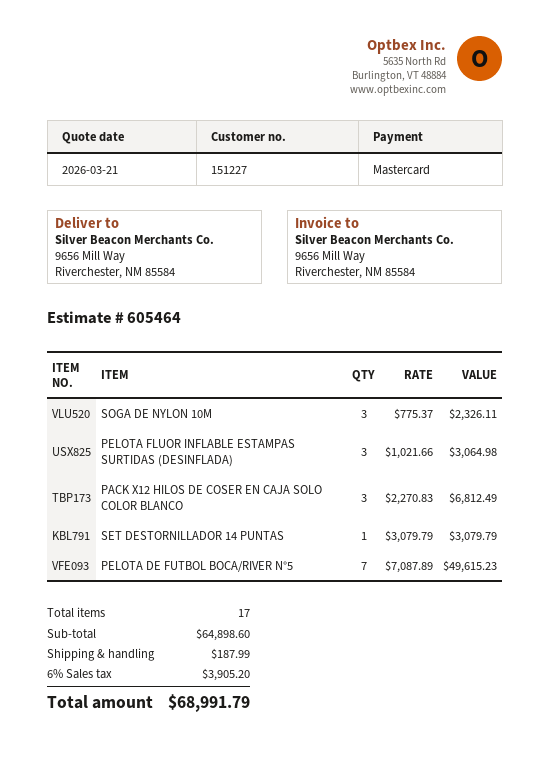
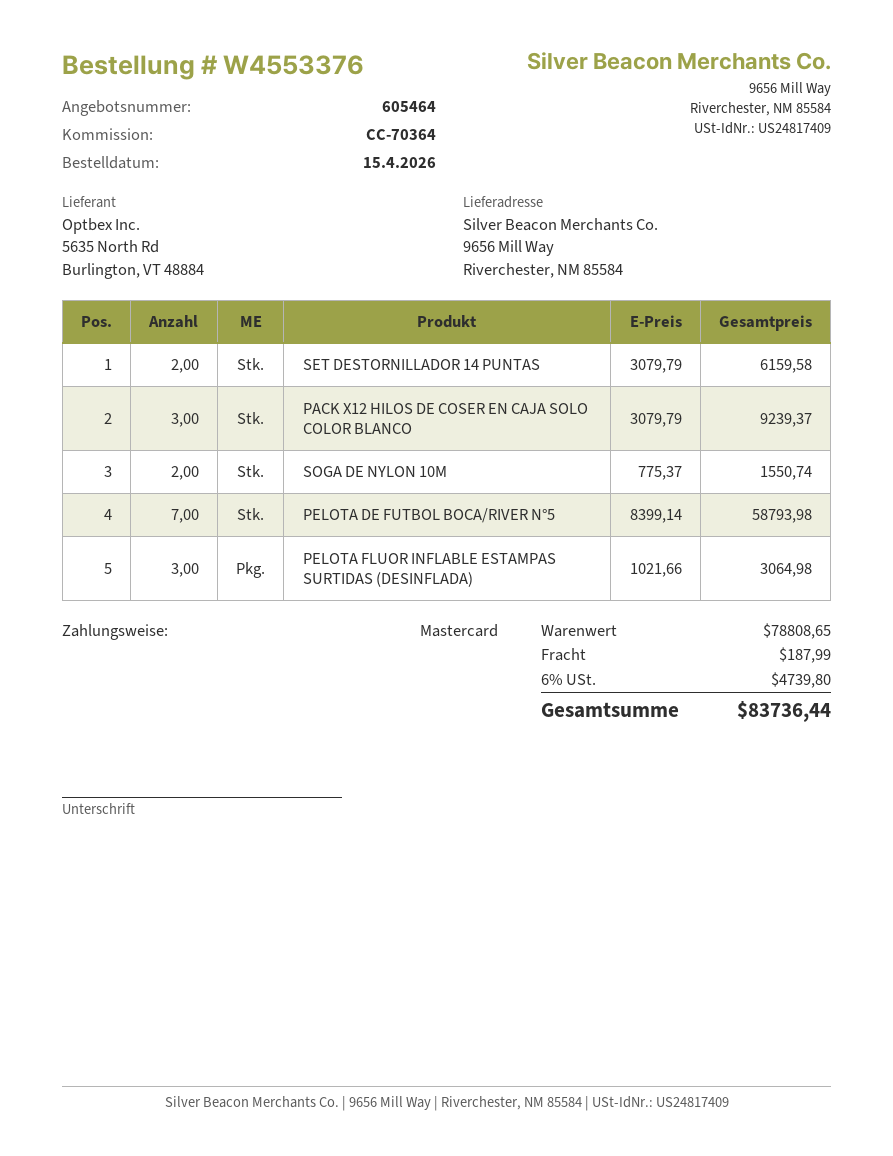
SOGA DE NYLON 10M: 3 x 775.37 = 2326.11 -> 2 x 775.37 = 1550.74
PACK X12 HILOS DE COSER EN CAJA SOLO COLOR BLANCO: 3 x 2270.83 = 6812.49 -> 3 x 3079.79 = 9239.37
SET DESTORNILLADOR 14 PUNTAS: 1 x 3079.79 = 3079.79 -> 2 x 3079.79 = 6159.58
PELOTA DE FUTBOL BOCA/RIVER N°5: 7 x 7087.89 = 49615.23 -> 7 x 8399.14 = 58793.98
subtotal: 64898.60 -> 78808.65
tax: 6% = 3905.20 -> 6% = 4739.80
total: 68991.79 -> 83736.44

